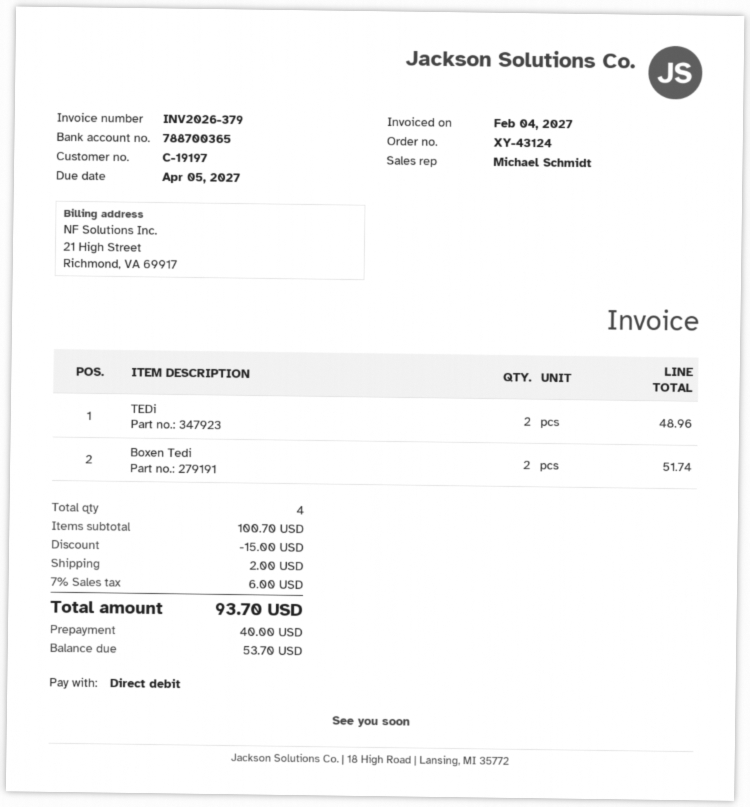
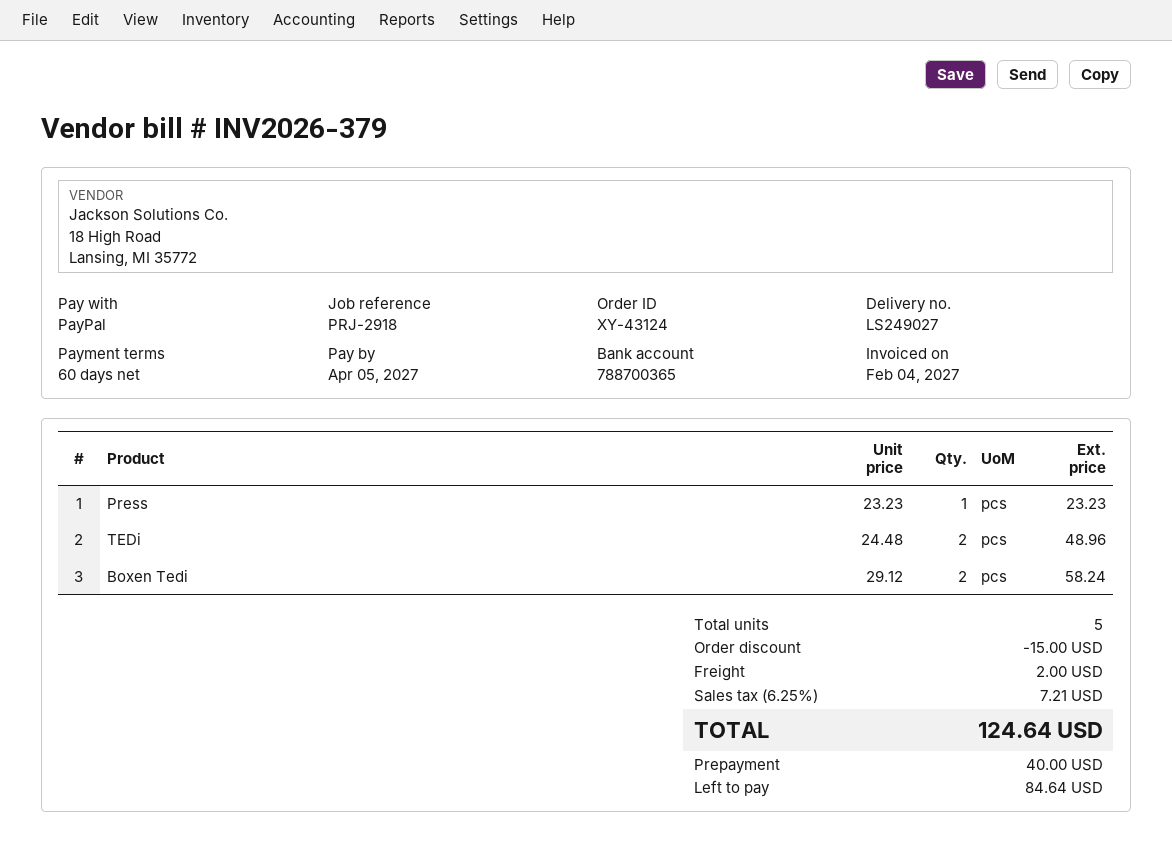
payment method: direct debit -> PayPal
Boxen Tedi: 2 for 51.74 -> 2 for 58.24
Press: none -> 1 for 23.23
total quantity: 4 -> 5
tax: 7% = 6.00 -> 6.25% = 7.21
total: 93.70 -> 124.64
balance: 53.70 -> 84.64

